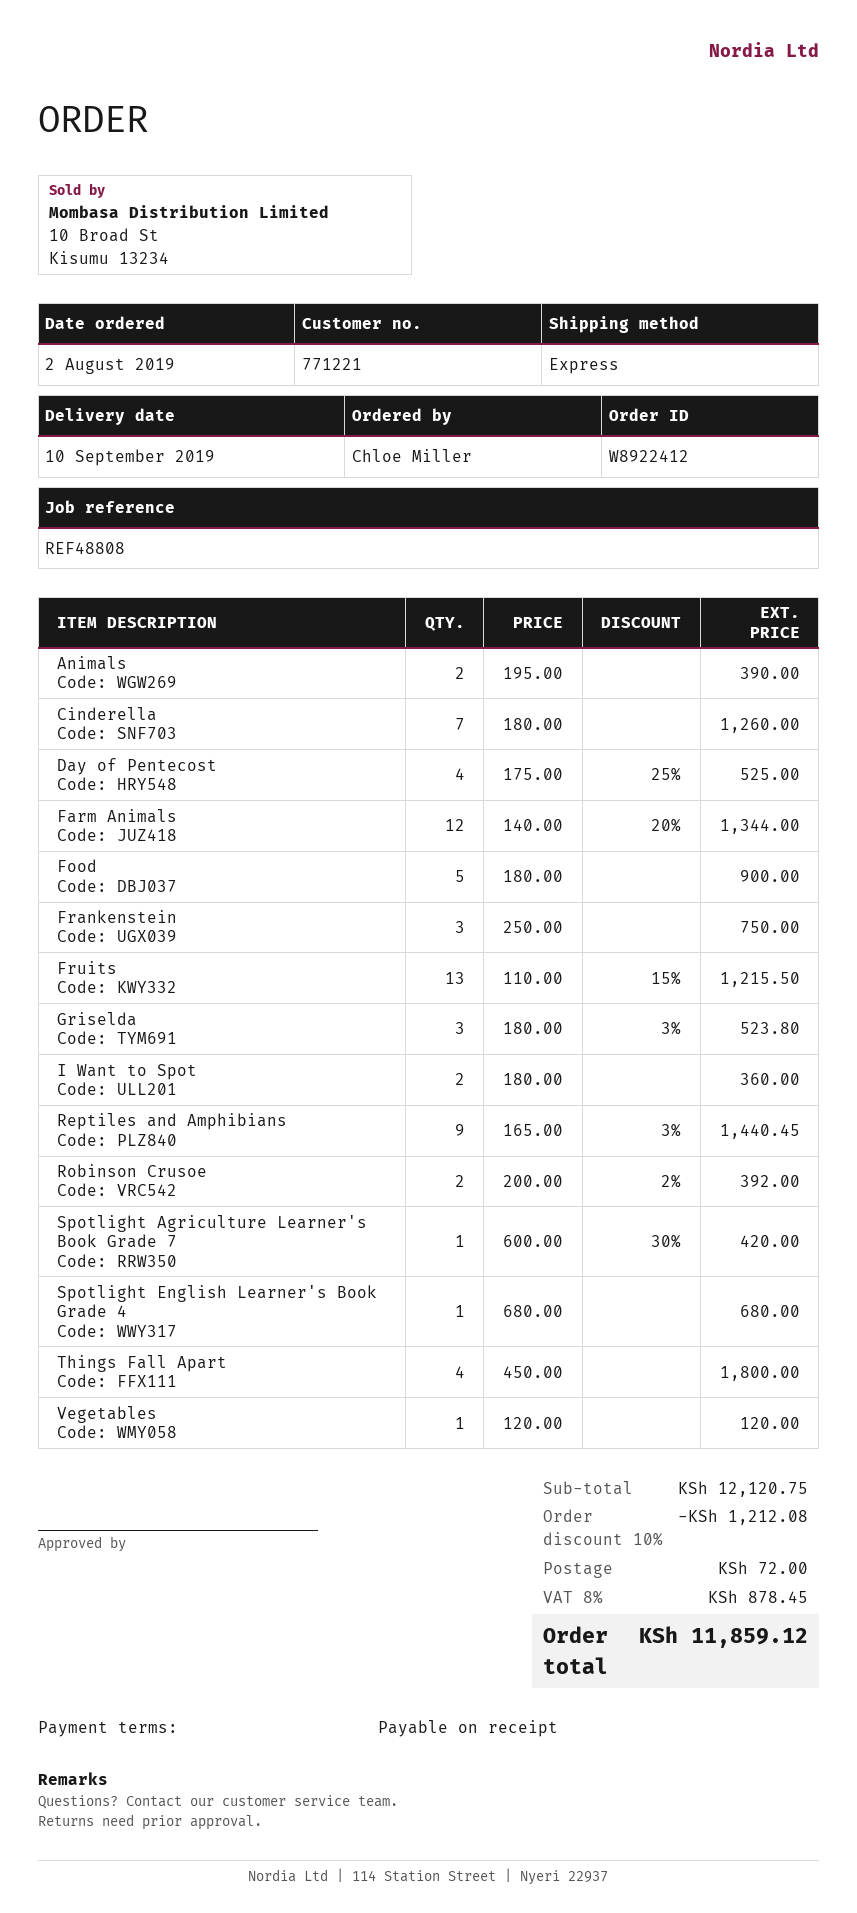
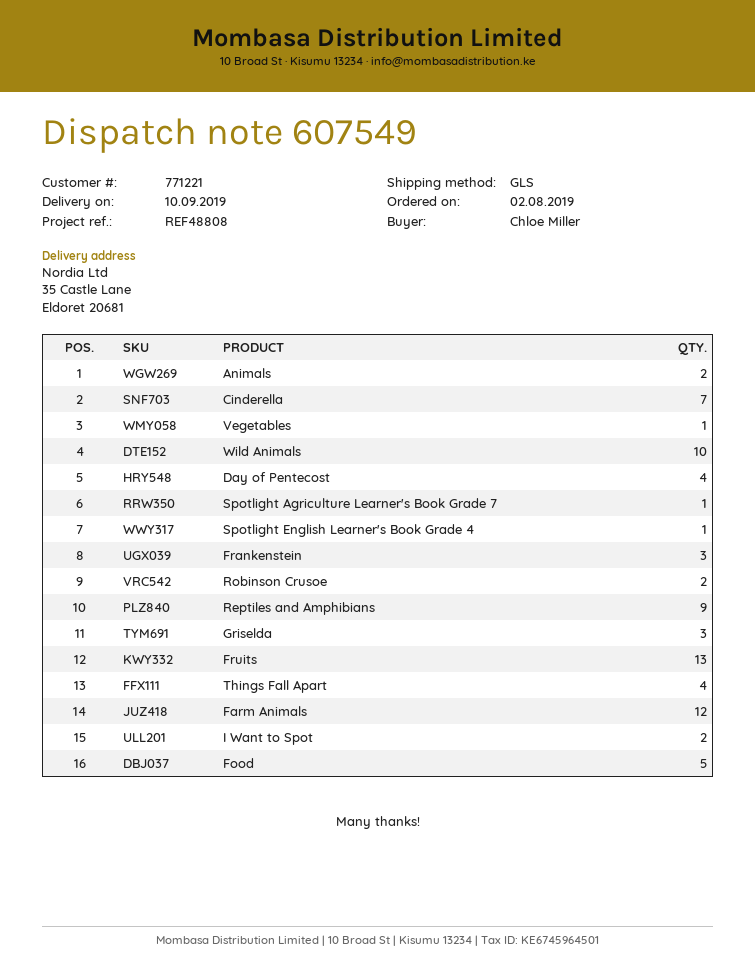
shipping method: express -> GLS
Wild Animals: none -> 10

